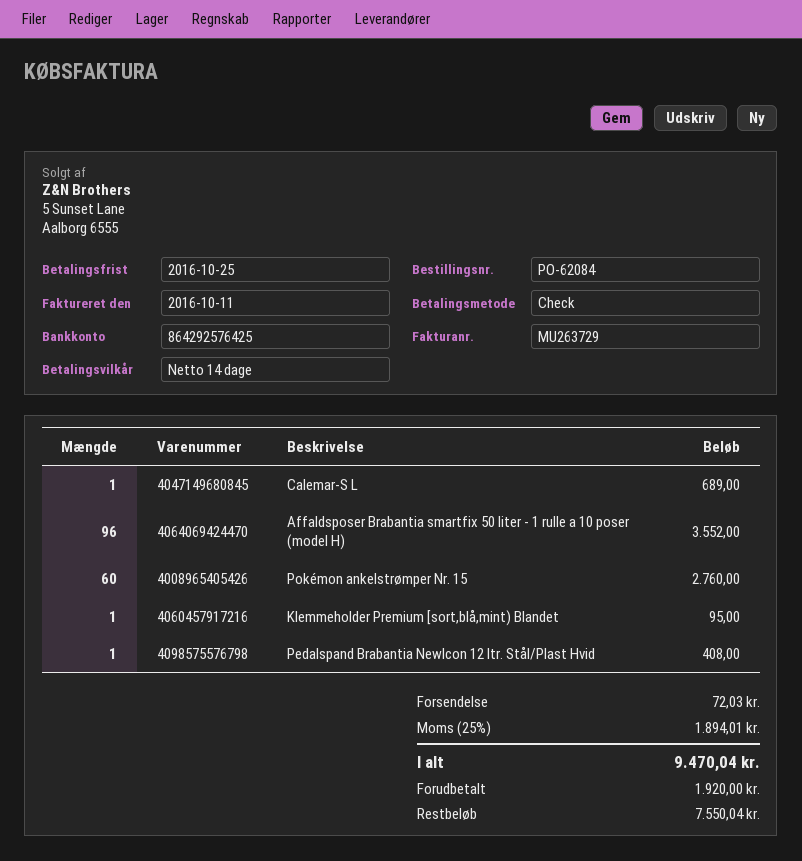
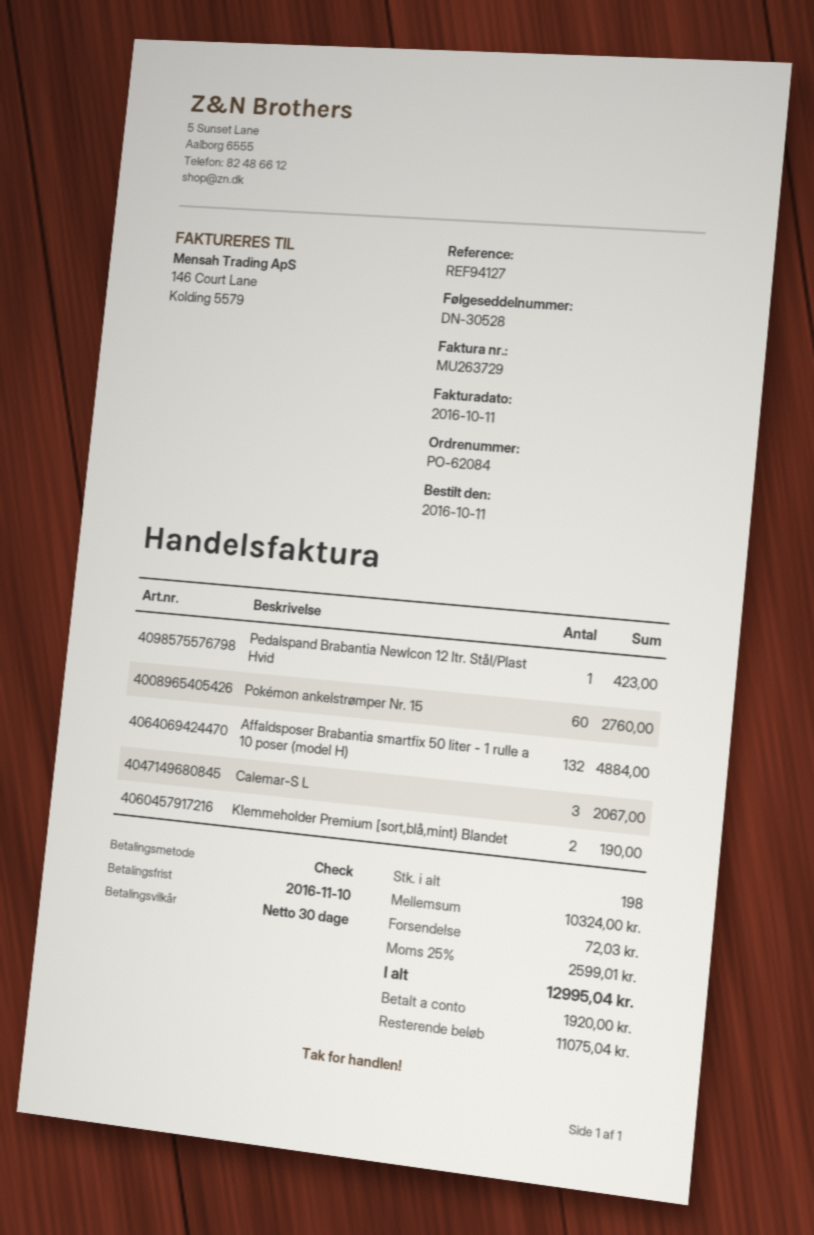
payment terms: 14 days -> 30 days
due date: 2016-10-25 -> 2016-11-10
Calemar-S L: 1 for 689.00 -> 3 for 2067.00
Affaldsposer Brabantia smartfix 50 liter - 1 rulle a 10 poser (model H): 96 for 3552.00 -> 132 for 4884.00
Klemmeholder Premium [sort,blå,mint) Blandet: 1 for 95.00 -> 2 for 190.00
Pedalspand Brabantia Newlcon 12 ltr. Stål/Plast Hvid: 1 for 408.00 -> 1 for 423.00
tax: 25% = 1894.01 -> 25% = 2599.01
total: 9470.04 -> 12995.04
balance: 7550.04 -> 11075.04

